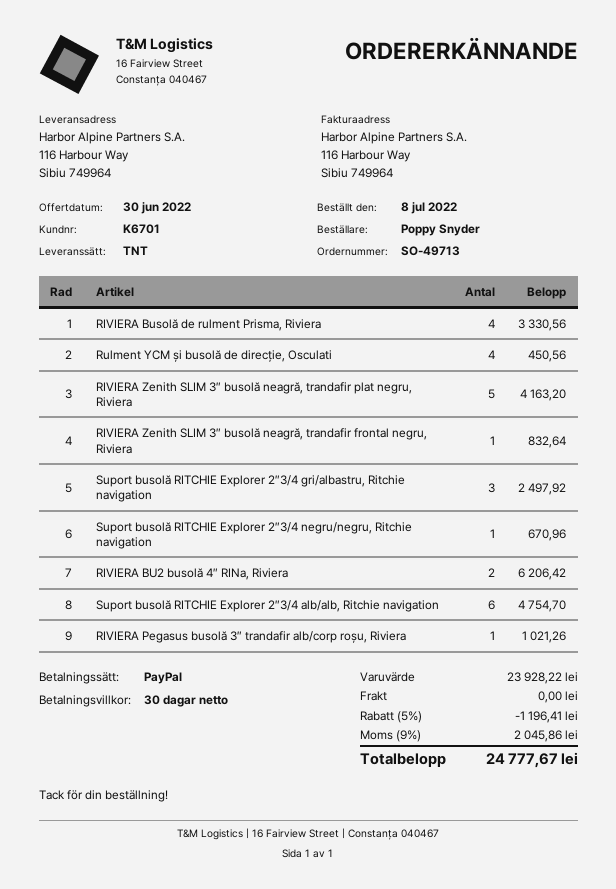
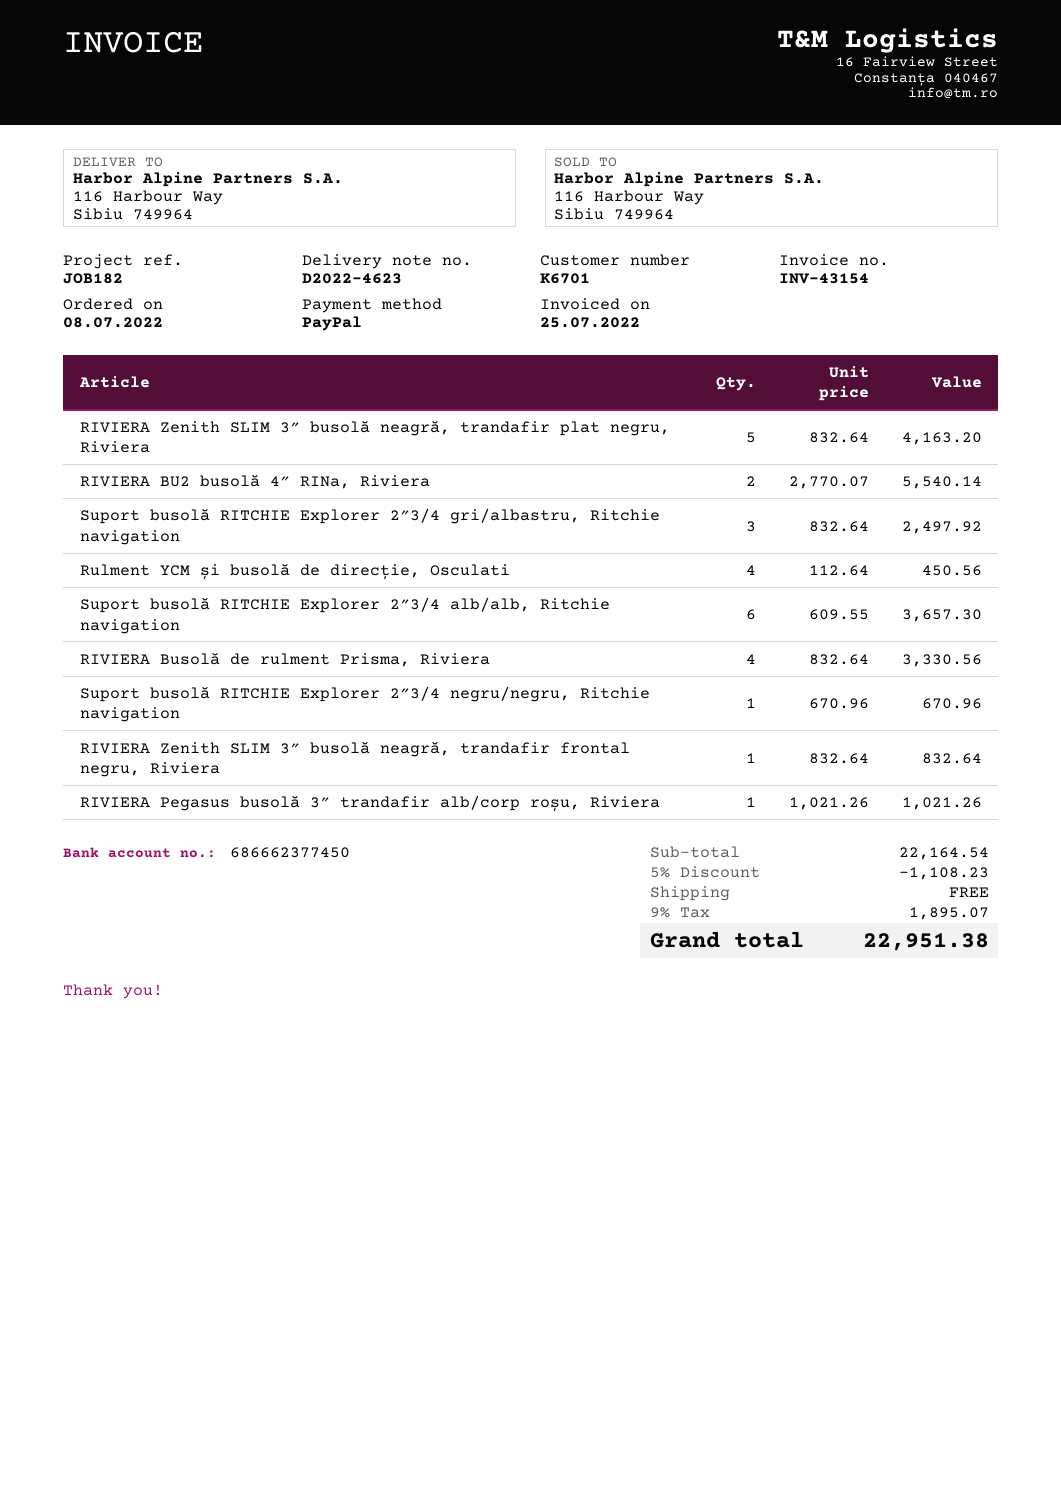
RIVIERA BU2 busolă 4″ RINa, Riviera: 2 for 6206.42 -> 2 for 5540.14
Suport busolă RITCHIE Explorer 2″3/4 alb/alb, Ritchie navigation: 6 for 4754.70 -> 6 for 3657.30
subtotal: 23928.22 -> 22164.54
discount: 5% = 1196.41 -> 5% = 1108.23
tax: 9% = 2045.86 -> 9% = 1895.07
total: 24777.67 -> 22951.38

